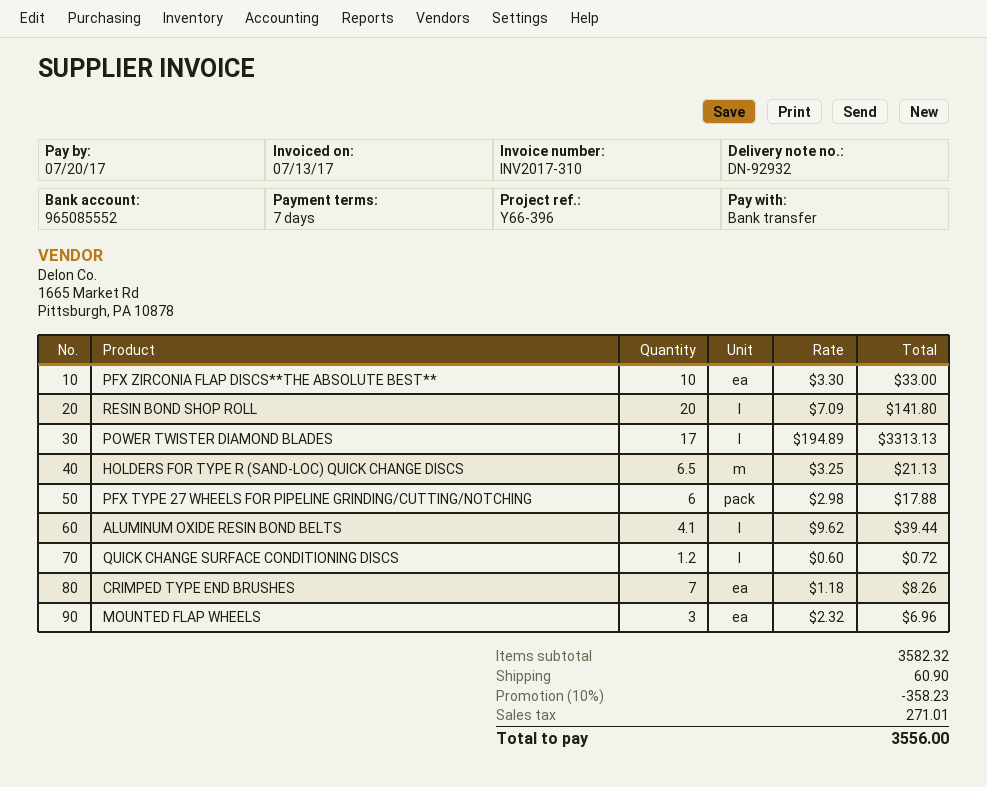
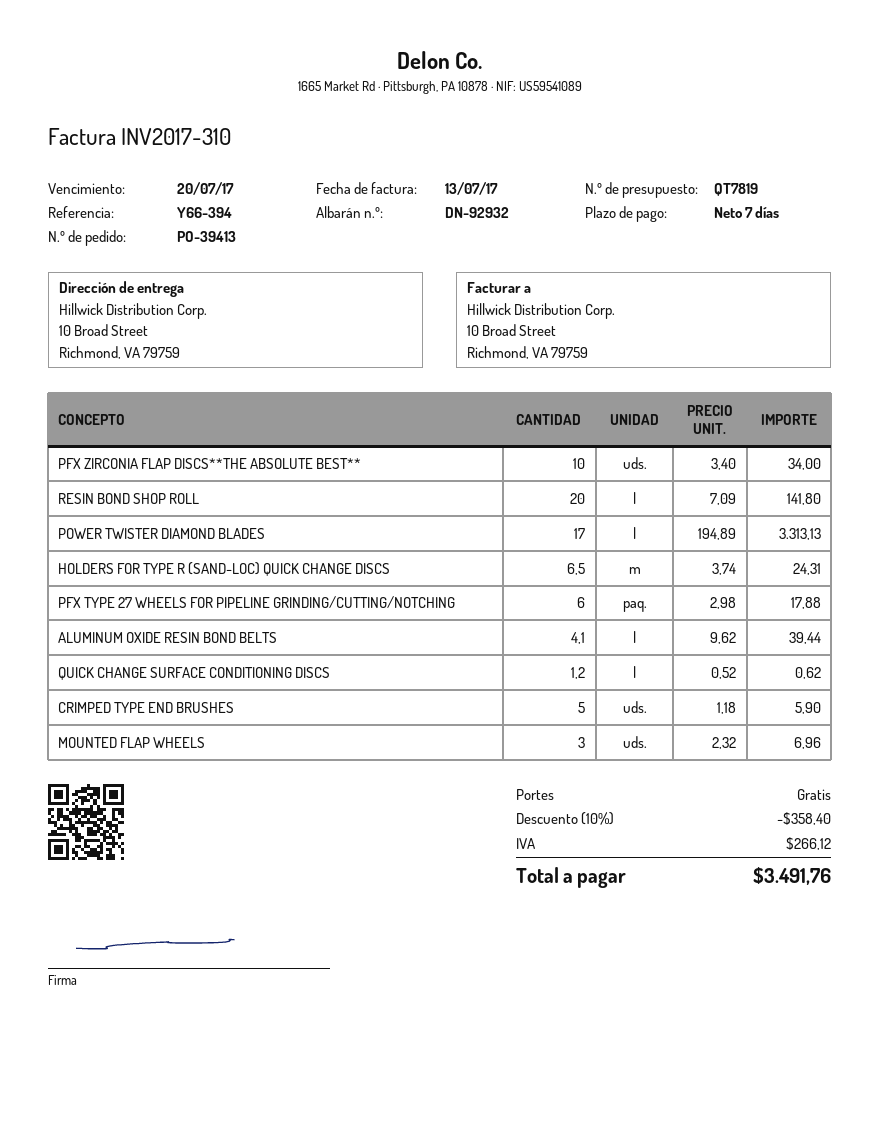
reference: Y66-396 -> Y66-394
PFX ZIRCONIA FLAP DISCS**THE ABSOLUTE BEST**: 10 x 3.30 = 33.00 -> 10 x 3.40 = 34.00
HOLDERS FOR TYPE R (SAND-LOC) QUICK CHANGE DISCS: 6.5 x 3.25 = 21.13 -> 6.5 x 3.74 = 24.31
QUICK CHANGE SURFACE CONDITIONING DISCS: 1.2 x 0.60 = 0.72 -> 1.2 x 0.52 = 0.62
CRIMPED TYPE END BRUSHES: 7 x 1.18 = 8.26 -> 5 x 1.18 = 5.90
discount: 10% = 358.23 -> 10% = 358.40
shipping: 60.90 -> 0.00
tax: 271.01 -> 266.12
total: 3556.00 -> 3491.76

